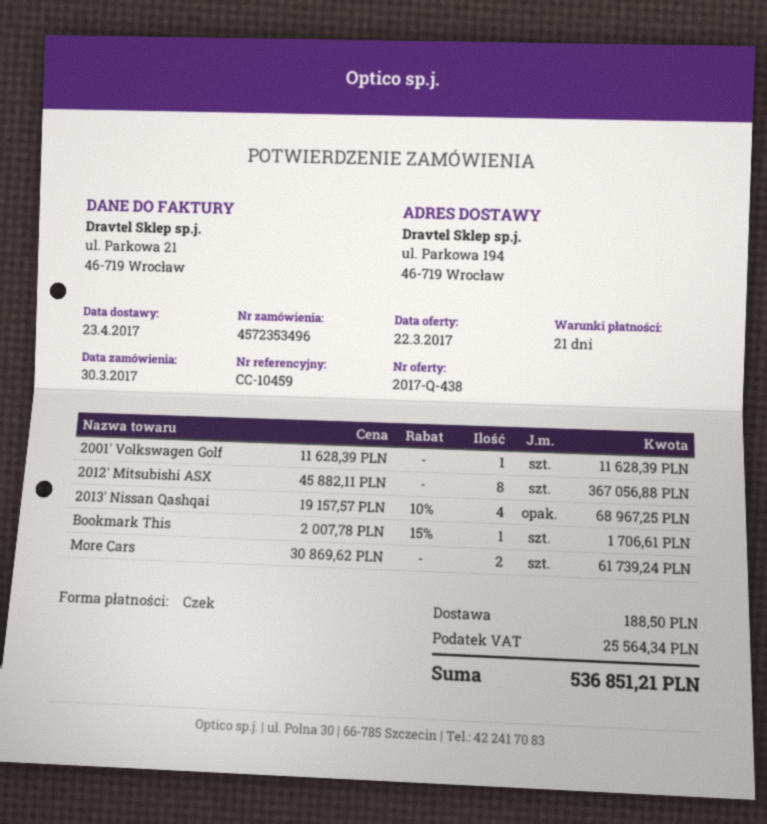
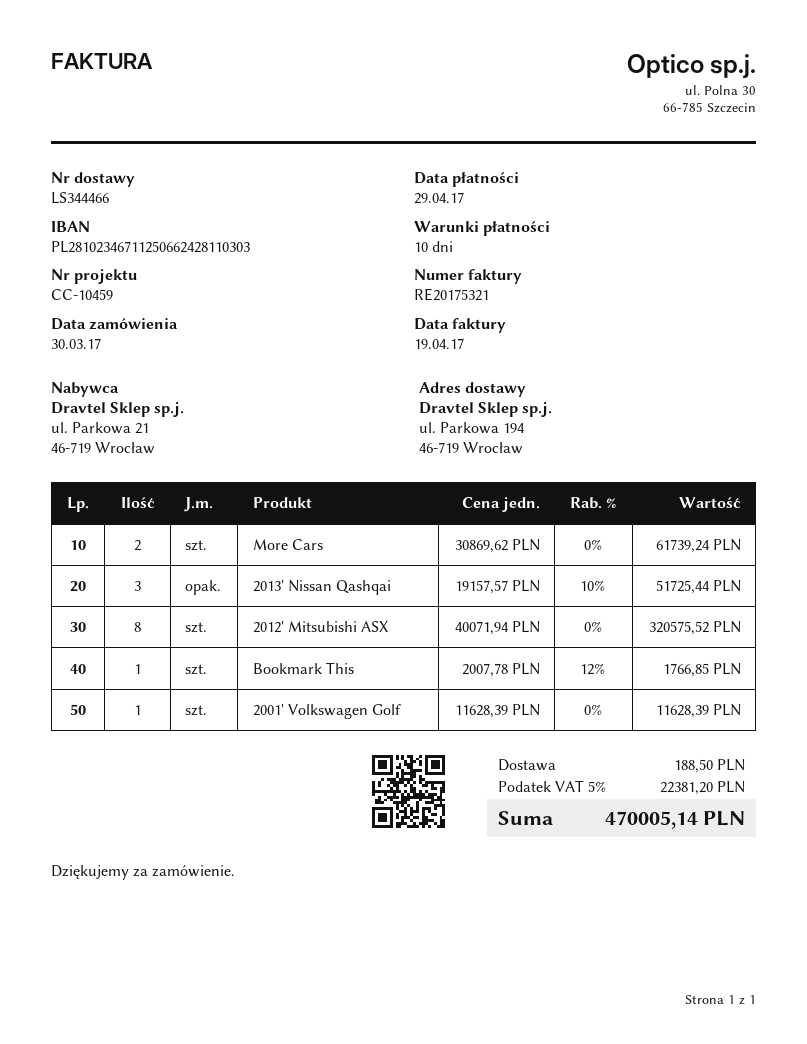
payment terms: 21 days -> 10 days
2012' Mitsubishi ASX: 8 x 45882.11 = 367056.88 -> 8 x 40071.94 = 320575.52
2013' Nissan Qashqai: 4 x 19157.57 - 10% = 68967.25 -> 3 x 19157.57 - 10% = 51725.44
Bookmark This: 1 x 2007.78 - 15% = 1706.61 -> 1 x 2007.78 - 12% = 1766.85
tax: 25564.34 -> 22381.20
total: 536851.21 -> 470005.14

